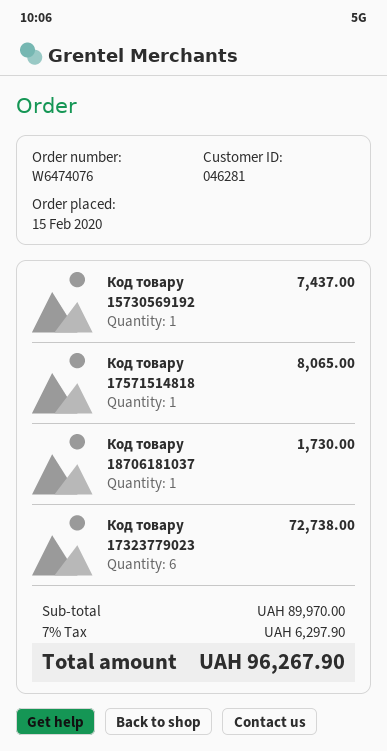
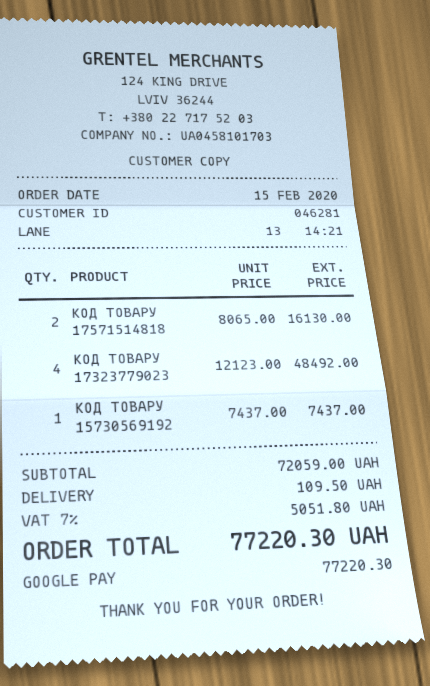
Код товару 17571514818: 1 for 8065.00 -> 2 for 16130.00
Код товару 18706181037: 1 for 1730.00 -> none
Код товару 17323779023: 6 for 72738.00 -> 4 for 48492.00
subtotal: 89970.00 -> 72059.00
shipping: none -> 109.50
tax: 7% = 6297.90 -> 7% = 5051.80
total: 96267.90 -> 77220.30

